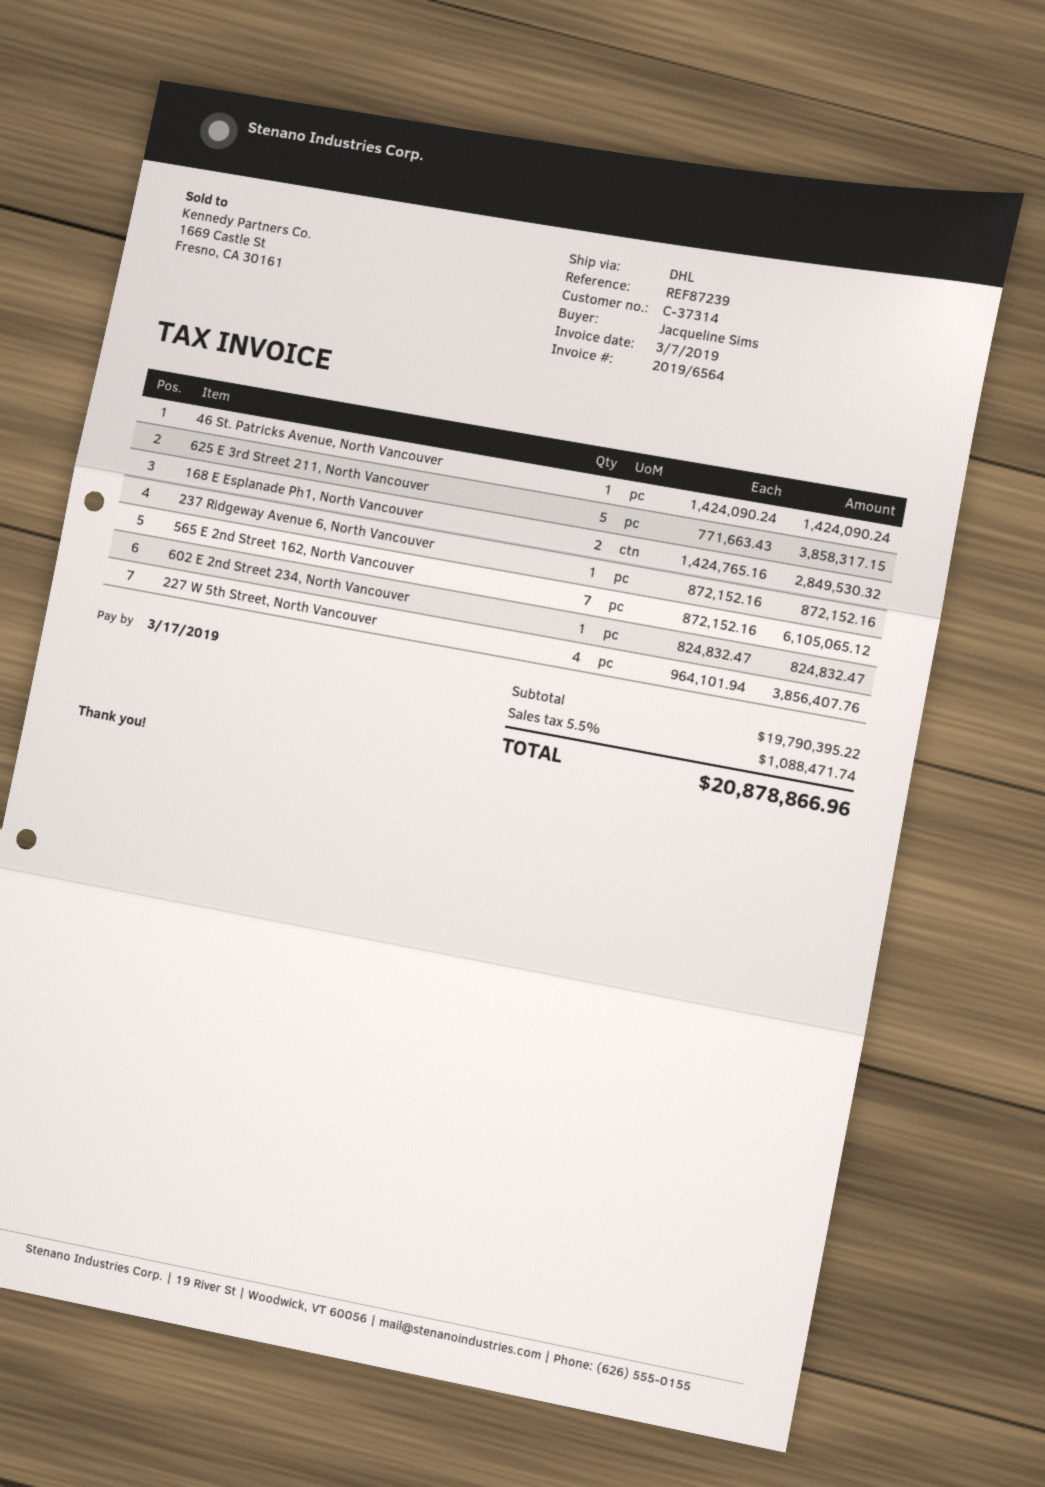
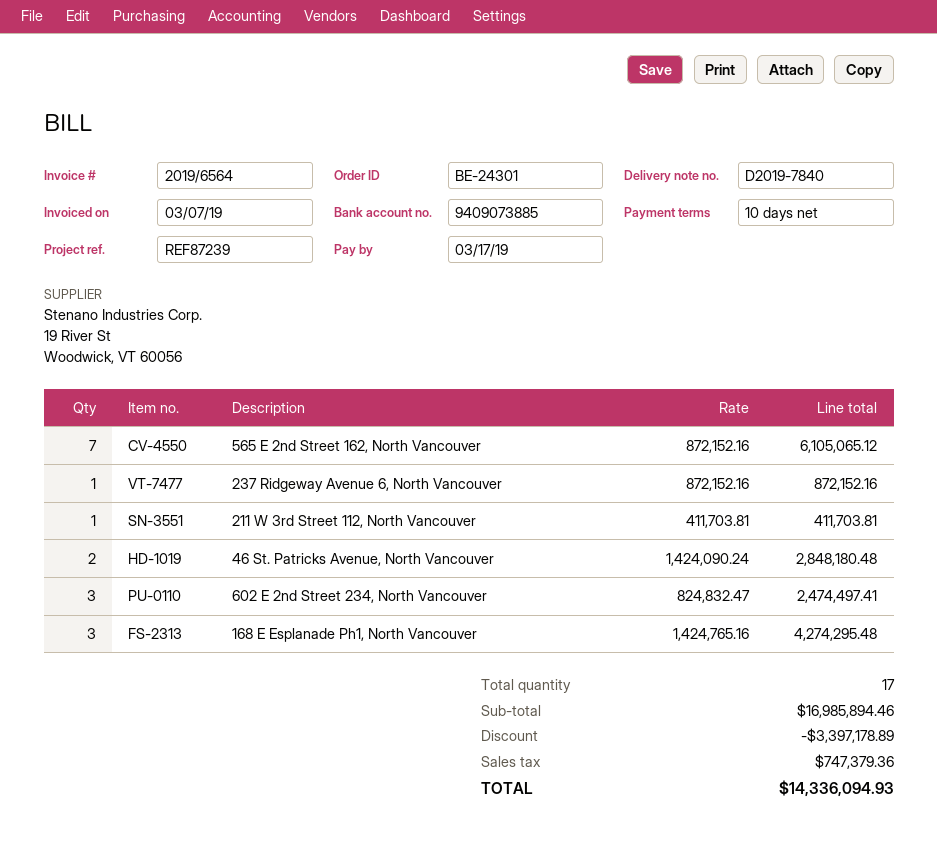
46 St. Patricks Avenue, North Vancouver: 1 x 1424090.24 = 1424090.24 -> 2 x 1424090.24 = 2848180.48
625 E 3rd Street 211, North Vancouver: 5 x 771663.43 = 3858317.15 -> none
168 E Esplanade Ph1, North Vancouver: 2 x 1424765.16 = 2849530.32 -> 3 x 1424765.16 = 4274295.48
602 E 2nd Street 234, North Vancouver: 1 x 824832.47 = 824832.47 -> 3 x 824832.47 = 2474497.41
227 W 5th Street, North Vancouver: 4 x 964101.94 = 3856407.76 -> none
211 W 3rd Street 112, North Vancouver: none -> 1 x 411703.81 = 411703.81
subtotal: 19790395.22 -> 16985894.46
discount: none -> 3397178.89
tax: 1088471.74 -> 747379.36
total: 20878866.96 -> 14336094.93

